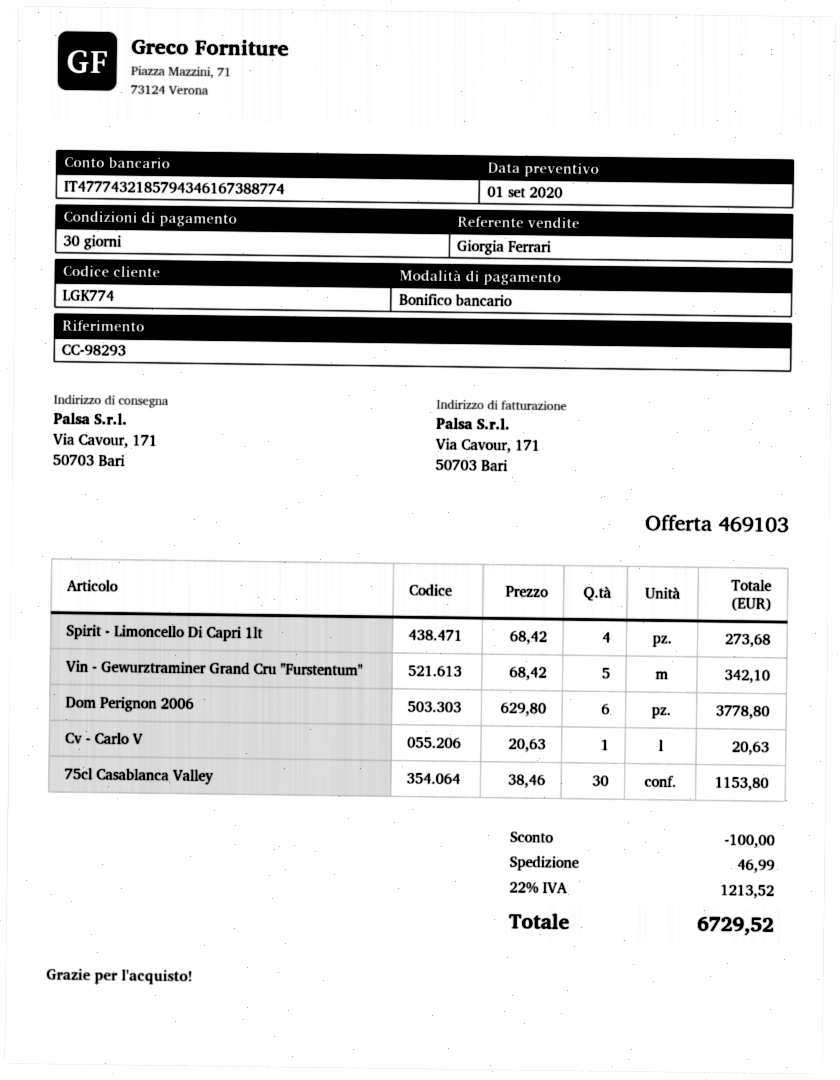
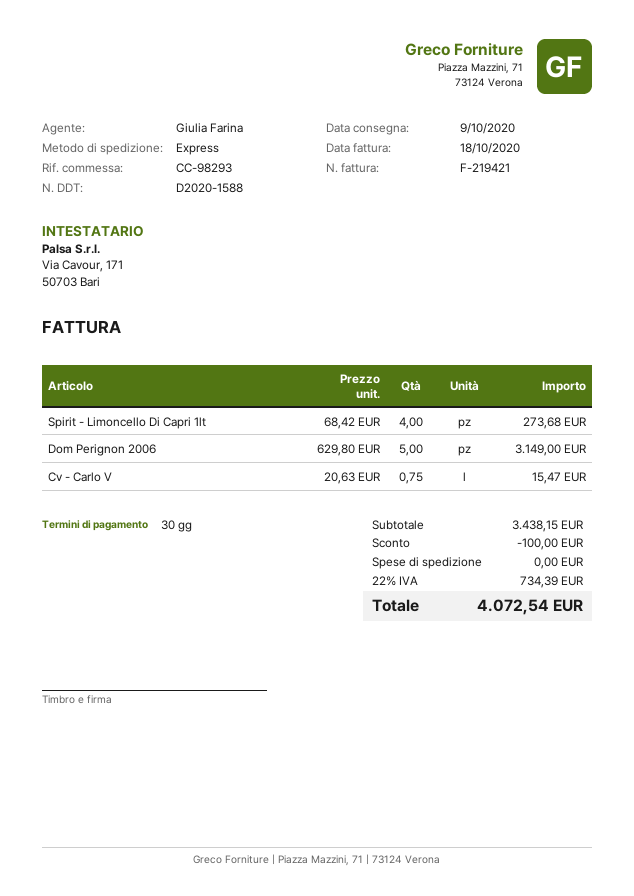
sales rep: Giorgia Ferrari -> Giulia Farina
Vin - Gewurztraminer Grand Cru "Furstentum": 5 x 68.42 = 342.10 -> none
Dom Perignon 2006: 6 x 629.80 = 3778.80 -> 5 x 629.80 = 3149.00
Cv - Carlo V: 1 x 20.63 = 20.63 -> 0.75 x 20.63 = 15.47
75cl Casablanca Valley: 30 x 38.46 = 1153.80 -> none
shipping: 46.99 -> 0.00
tax: 22% = 1213.52 -> 22% = 734.39
total: 6729.52 -> 4072.54

